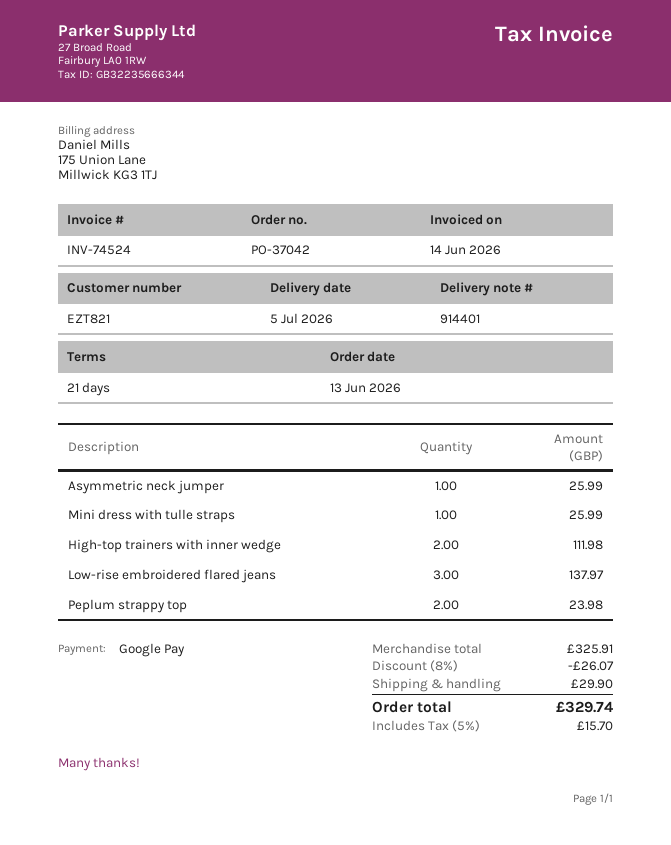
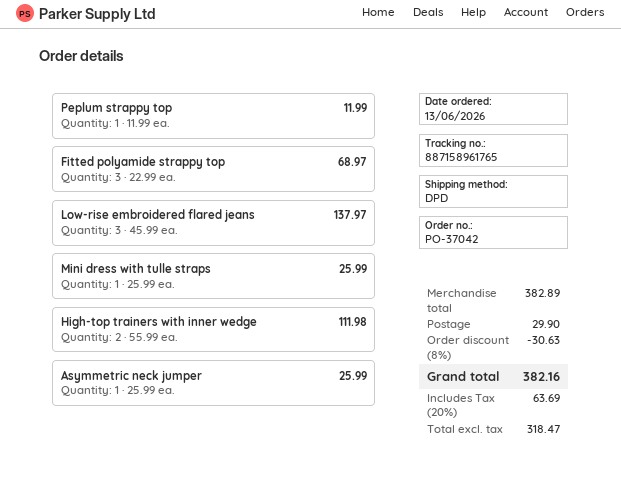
Peplum strappy top: 2 for 23.98 -> 1 for 11.99
Fitted polyamide strappy top: none -> 3 for 68.97
subtotal: 325.91 -> 382.89
discount: 8% = 26.07 -> 8% = 30.63
tax: 5% = 15.70 -> 20% = 63.69
total: 329.74 -> 382.16

